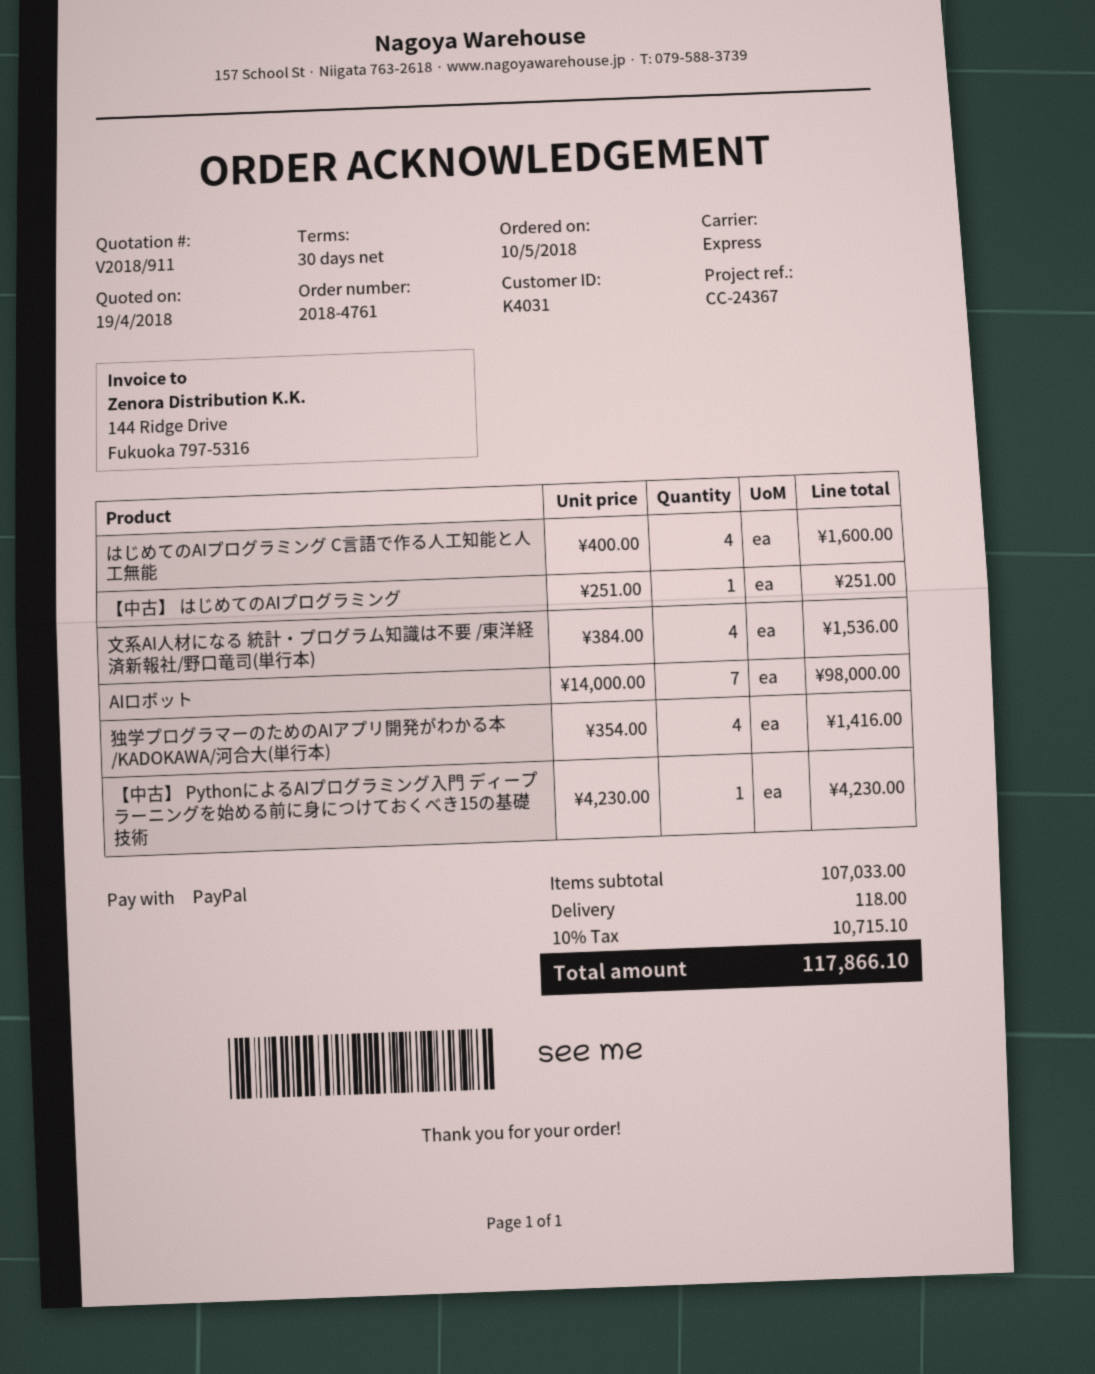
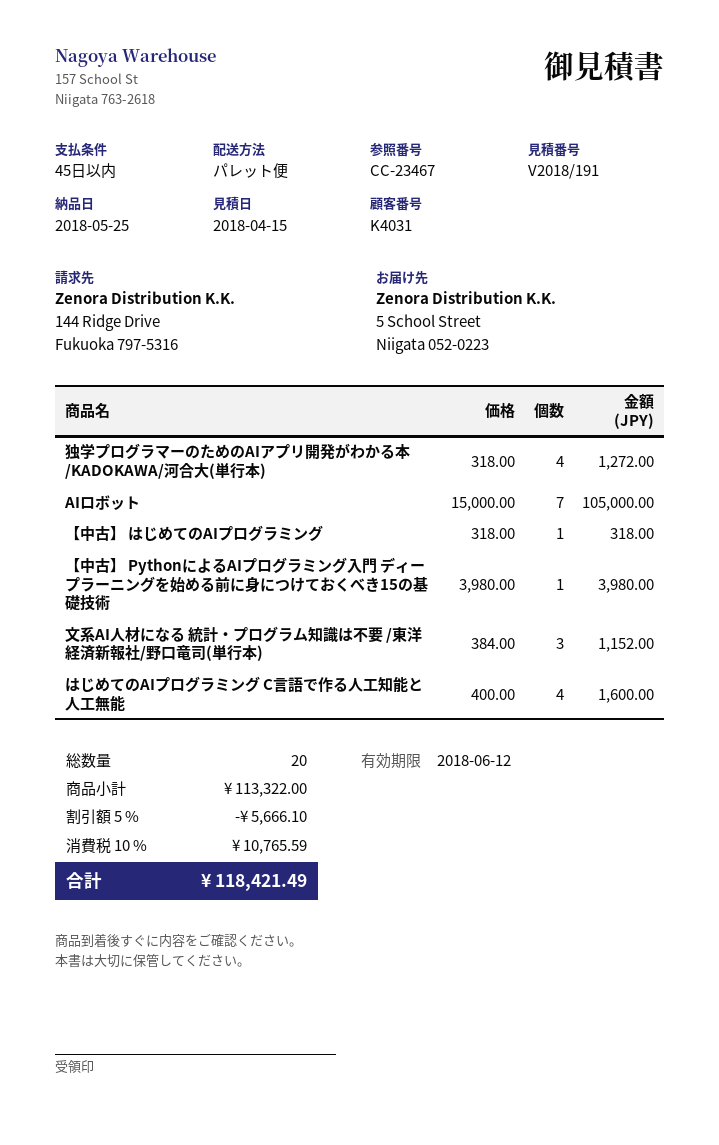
quote number: V2018/911 -> V2018/191
quote date: 2018-04-19 -> 2018-04-15
payment terms: 30 days -> 45 days
reference: CC-24367 -> CC-23467
shipping method: express -> pallet freight
【中古】 はじめてのAIプログラミング: 1 x 251.00 = 251.00 -> 1 x 318.00 = 318.00
文系AI人材になる 統計・プログラム知識は不要 /東洋経済新報社/野口竜司(単行本): 4 x 384.00 = 1536.00 -> 3 x 384.00 = 1152.00
AIロボット: 7 x 14000.00 = 98000.00 -> 7 x 15000.00 = 105000.00
独学プログラマーのためのAIアプリ開発がわかる本 /KADOKAWA/河合大(単行本): 4 x 354.00 = 1416.00 -> 4 x 318.00 = 1272.00
【中古】 PythonによるAIプログラミング入門 ディープラーニングを始める前に身につけておくべき15の基礎技術: 1 x 4230.00 = 4230.00 -> 1 x 3980.00 = 3980.00
subtotal: 107033.00 -> 113322.00
discount: none -> 5% = 5666.10
shipping: 118.00 -> none
tax: 10% = 10715.10 -> 10% = 10765.59
total: 117866.10 -> 118421.49

